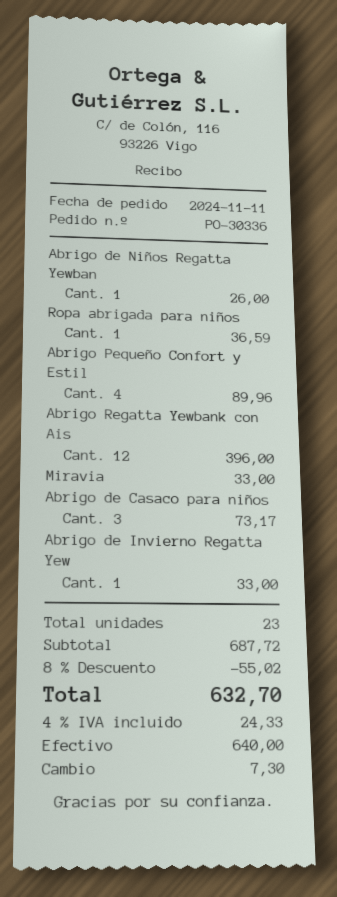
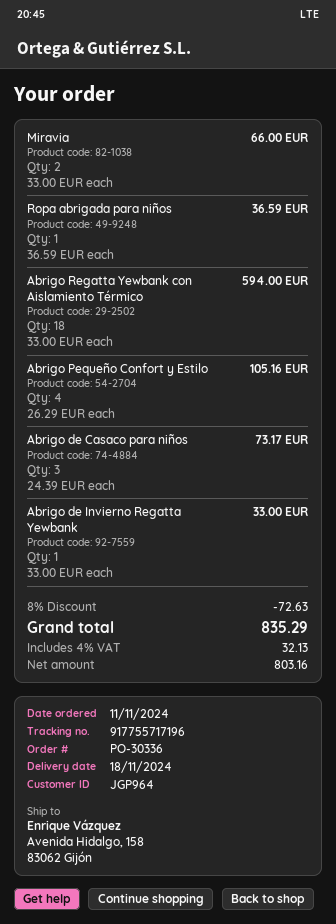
Abrigo de Niños Regatta Yewban: 1 for 26.00 -> none
Abrigo Pequeño Confort y Estil: 4 for 89.96 -> 4 for 105.16
Abrigo Regatta Yewbank con Ais: 12 for 396.00 -> 18 for 594.00
Miravia: 1 for 33.00 -> 2 for 66.00
discount: 8% = 55.02 -> 8% = 72.63
tax: 4% = 24.33 -> 4% = 32.13
total: 632.70 -> 835.29

